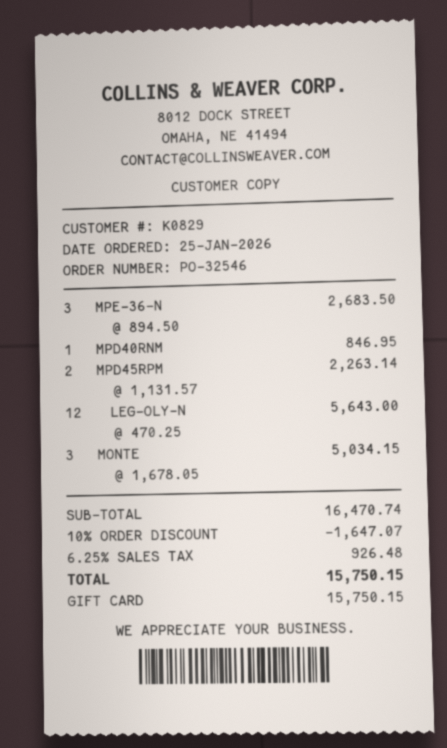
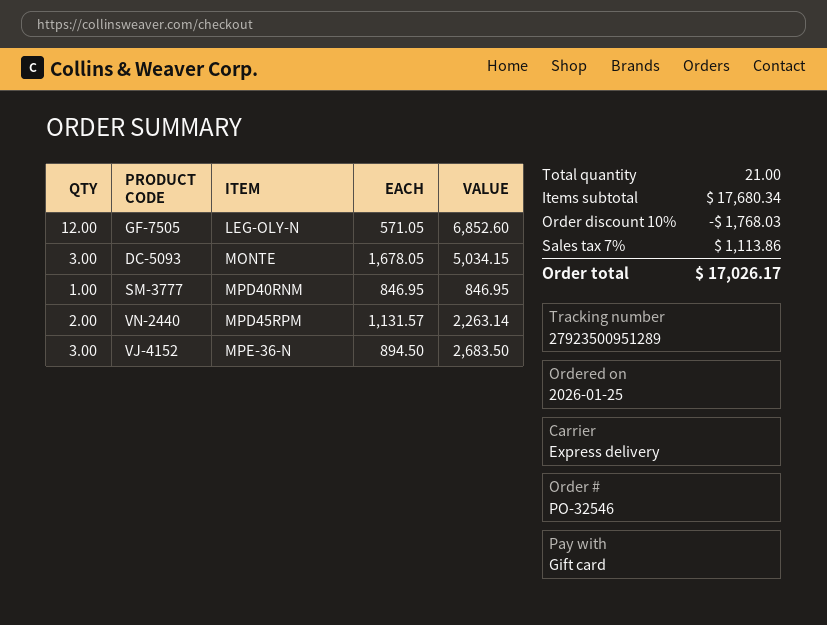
LEG-OLY-N: 12 x 470.25 = 5643.00 -> 12 x 571.05 = 6852.60
subtotal: 16470.74 -> 17680.34
discount: 10% = 1647.07 -> 10% = 1768.03
tax: 6.25% = 926.48 -> 7% = 1113.86
total: 15750.15 -> 17026.17

